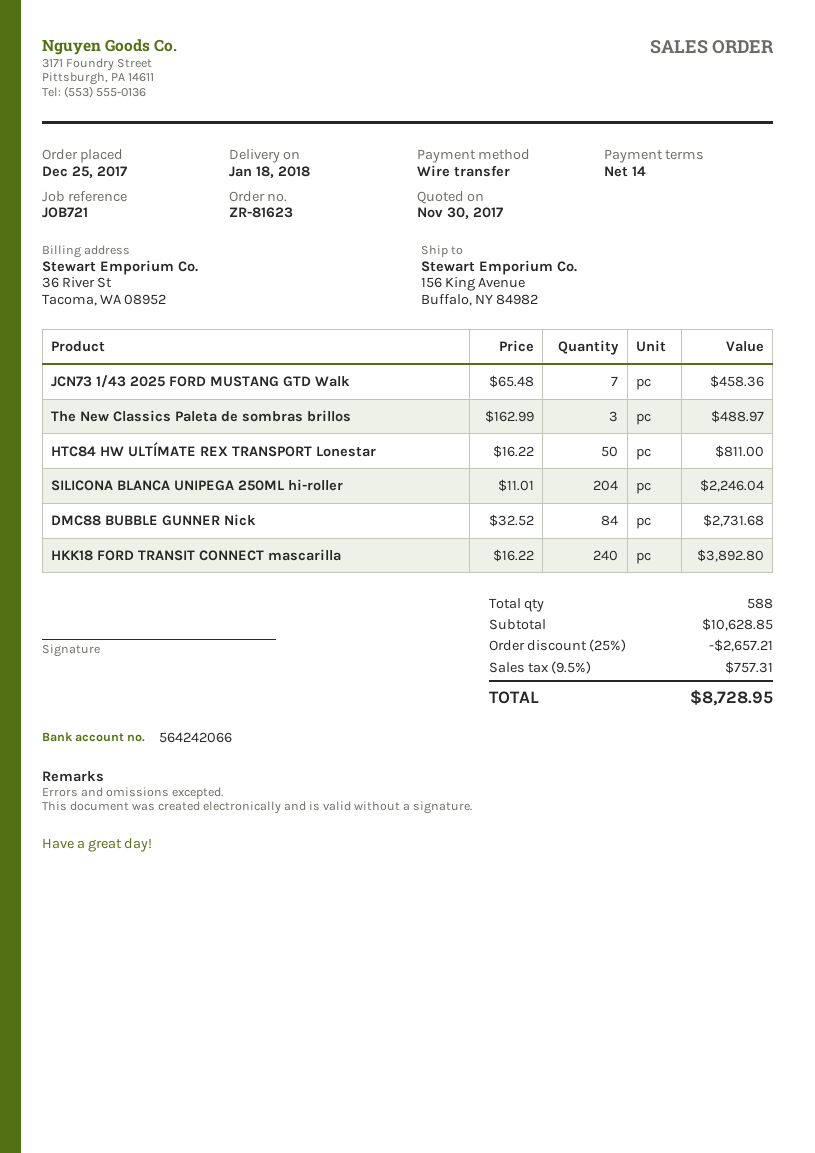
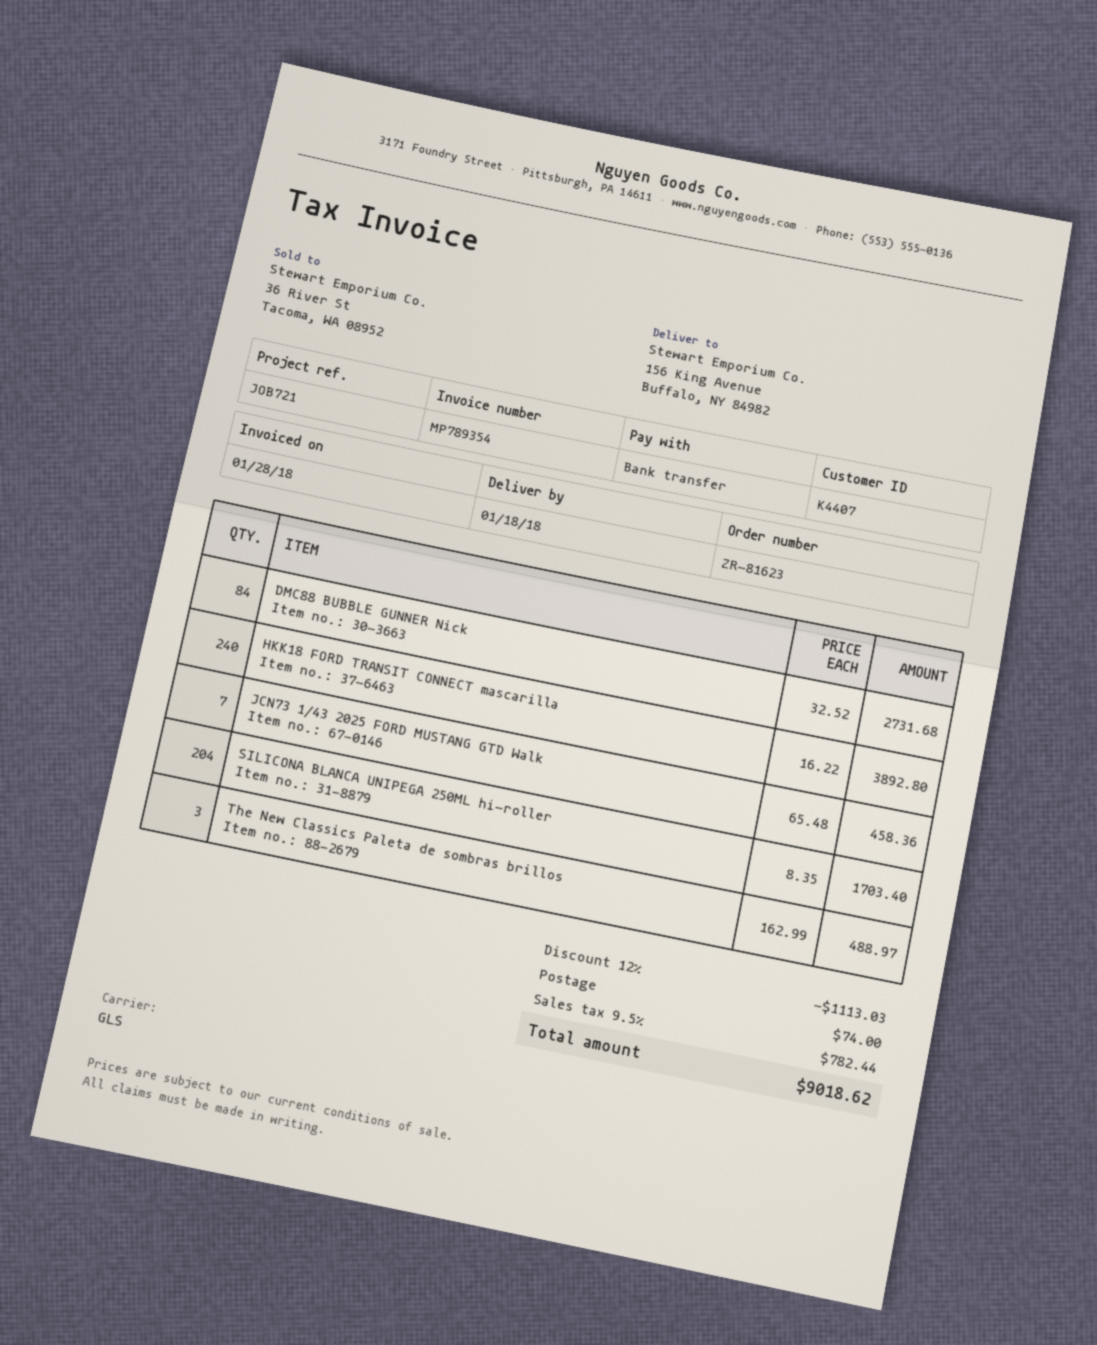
HTC84 HW ULTÍMATE REX TRANSPORT Lonestar: 50 x 16.22 = 811.00 -> none
SILICONA BLANCA UNIPEGA 250ML hi-roller: 204 x 11.01 = 2246.04 -> 204 x 8.35 = 1703.40
discount: 25% = 2657.21 -> 12% = 1113.03
shipping: none -> 74.00
tax: 9.5% = 757.31 -> 9.5% = 782.44
total: 8728.95 -> 9018.62

